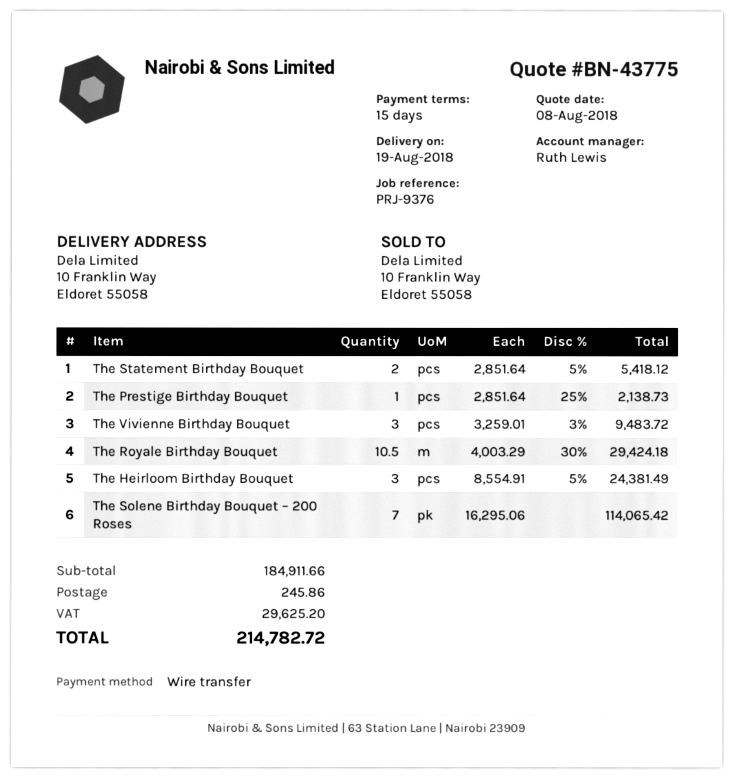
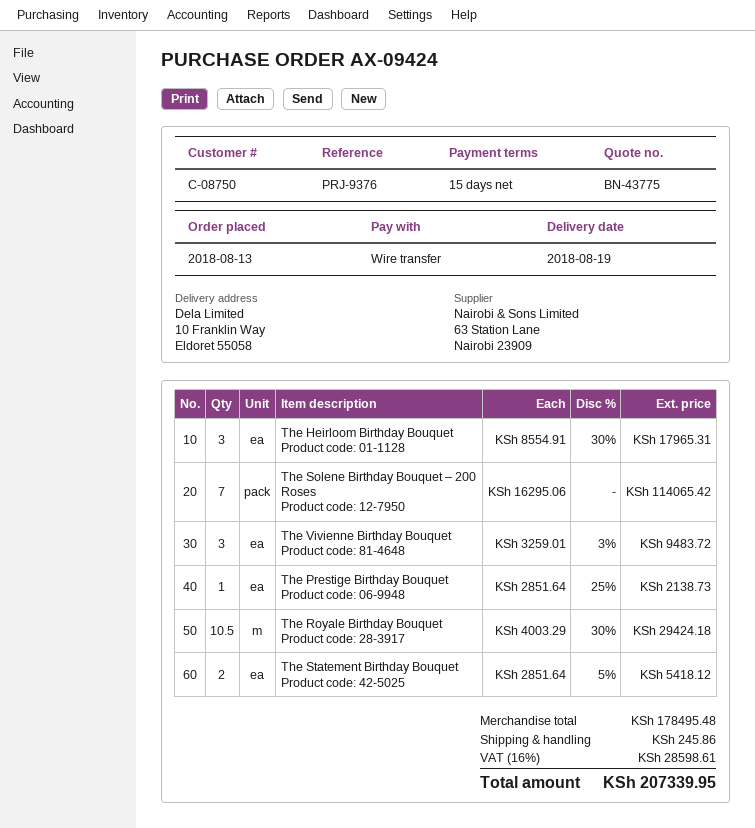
The Heirloom Birthday Bouquet: 3 x 8554.91 - 5% = 24381.49 -> 3 x 8554.91 - 30% = 17965.31
subtotal: 184911.66 -> 178495.48
tax: 29625.20 -> 28598.61
total: 214782.72 -> 207339.95

